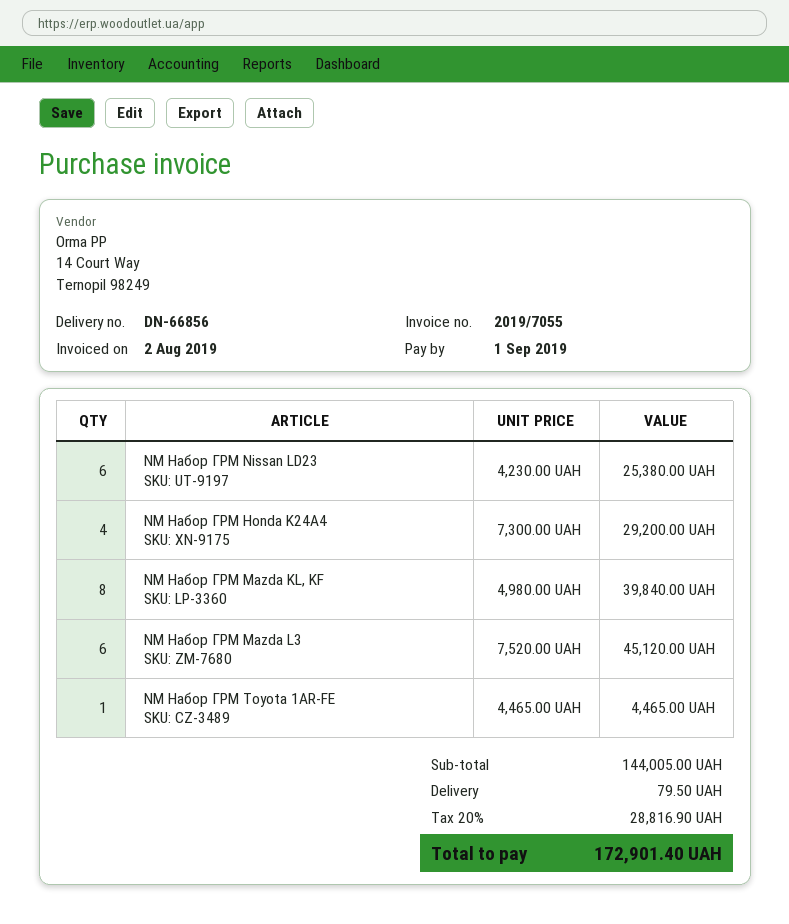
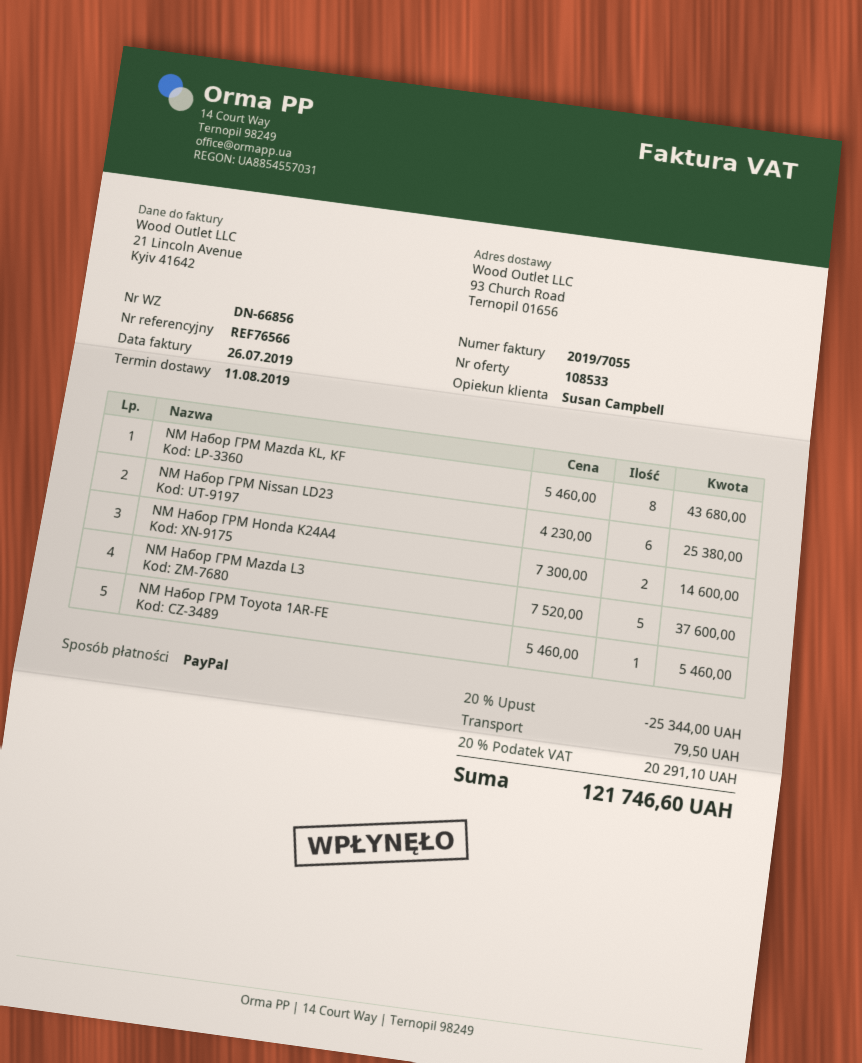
invoice date: 2019-08-02 -> 2019-07-26
NM Набор ГРМ Honda K24A4: 4 x 7300.00 = 29200.00 -> 2 x 7300.00 = 14600.00
NM Набор ГРМ Mazda KL, KF: 8 x 4980.00 = 39840.00 -> 8 x 5460.00 = 43680.00
NM Набор ГРМ Mazda L3: 6 x 7520.00 = 45120.00 -> 5 x 7520.00 = 37600.00
NM Набор ГРМ Toyota 1AR-FE: 1 x 4465.00 = 4465.00 -> 1 x 5460.00 = 5460.00
discount: none -> 20% = 25344.00
tax: 20% = 28816.90 -> 20% = 20291.10
total: 172901.40 -> 121746.60

